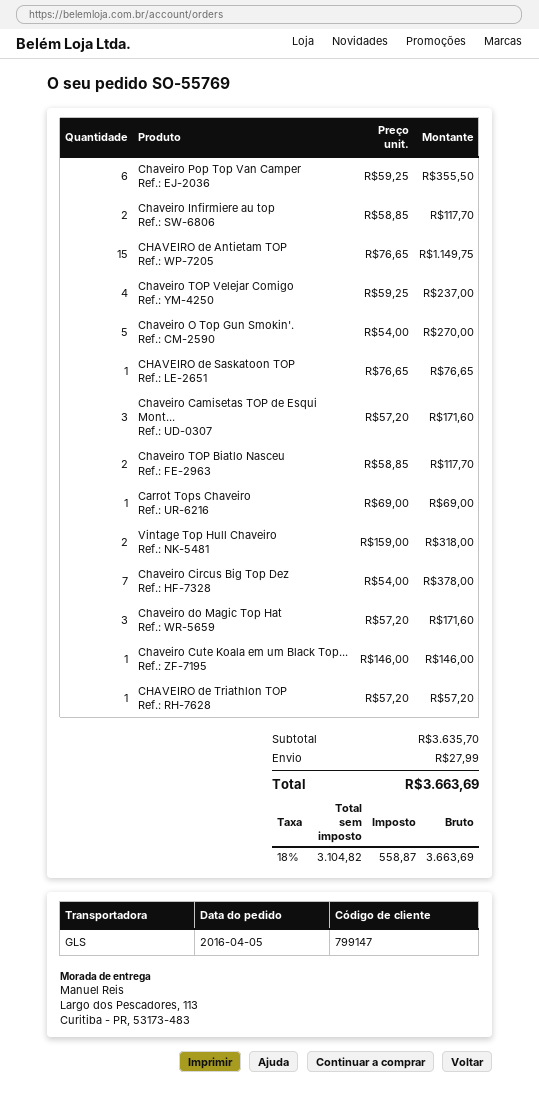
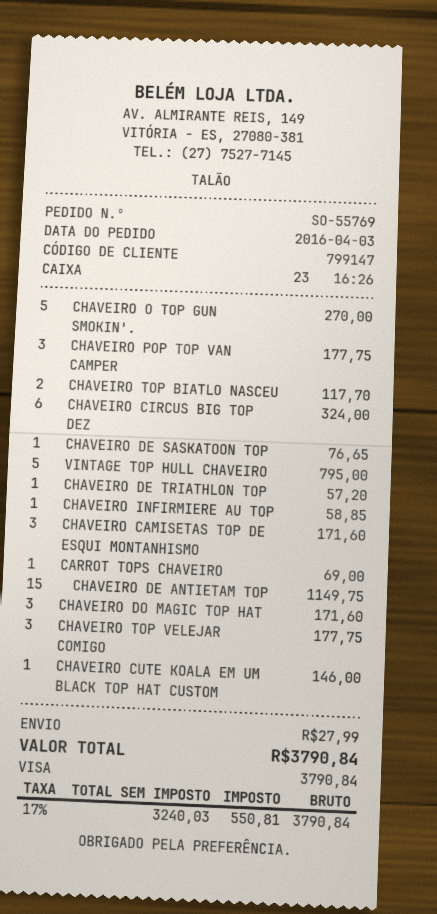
order date: 2016-04-05 -> 2016-04-03
Chaveiro Pop Top Van Camper: 6 for 355.50 -> 3 for 177.75
Chaveiro Infirmiere au top: 2 for 117.70 -> 1 for 58.85
Chaveiro TOP Velejar Comigo: 4 for 237.00 -> 3 for 177.75
Vintage Top Hull Chaveiro: 2 for 318.00 -> 5 for 795.00
Chaveiro Circus Big Top Dez: 7 for 378.00 -> 6 for 324.00
net: 3104.82 -> 3240.03
tax: 18% = 558.87 -> 17% = 550.81
total: 3663.69 -> 3790.84

